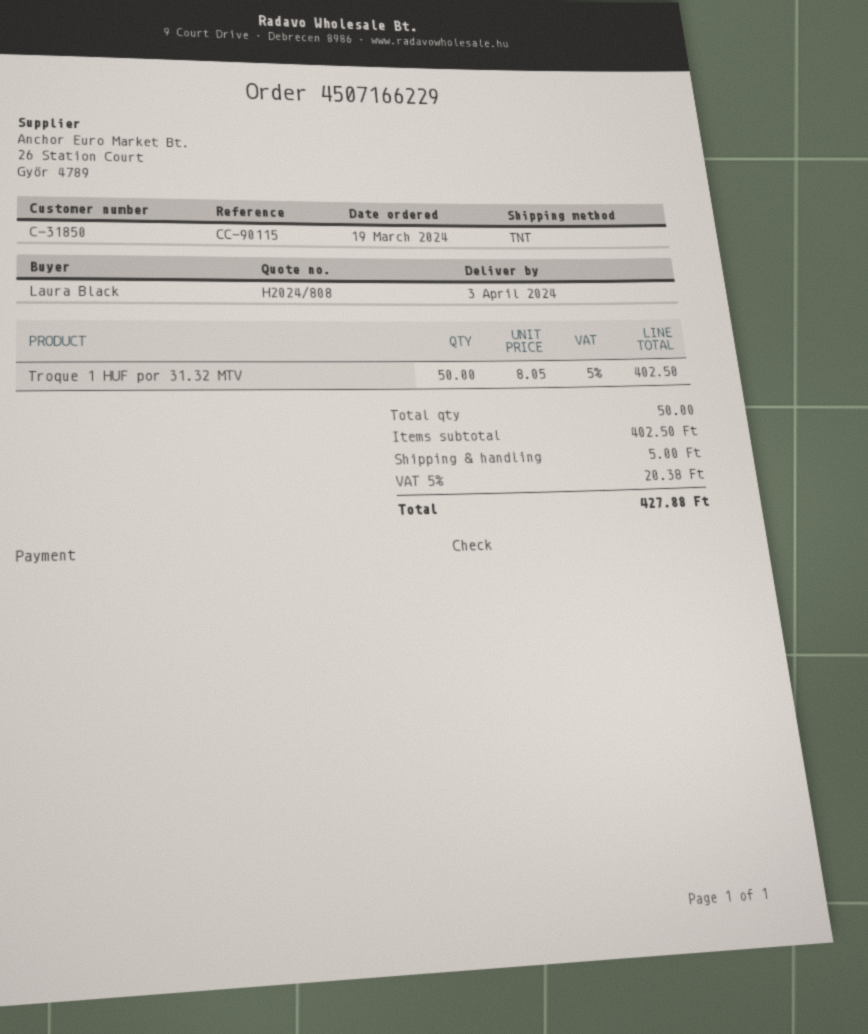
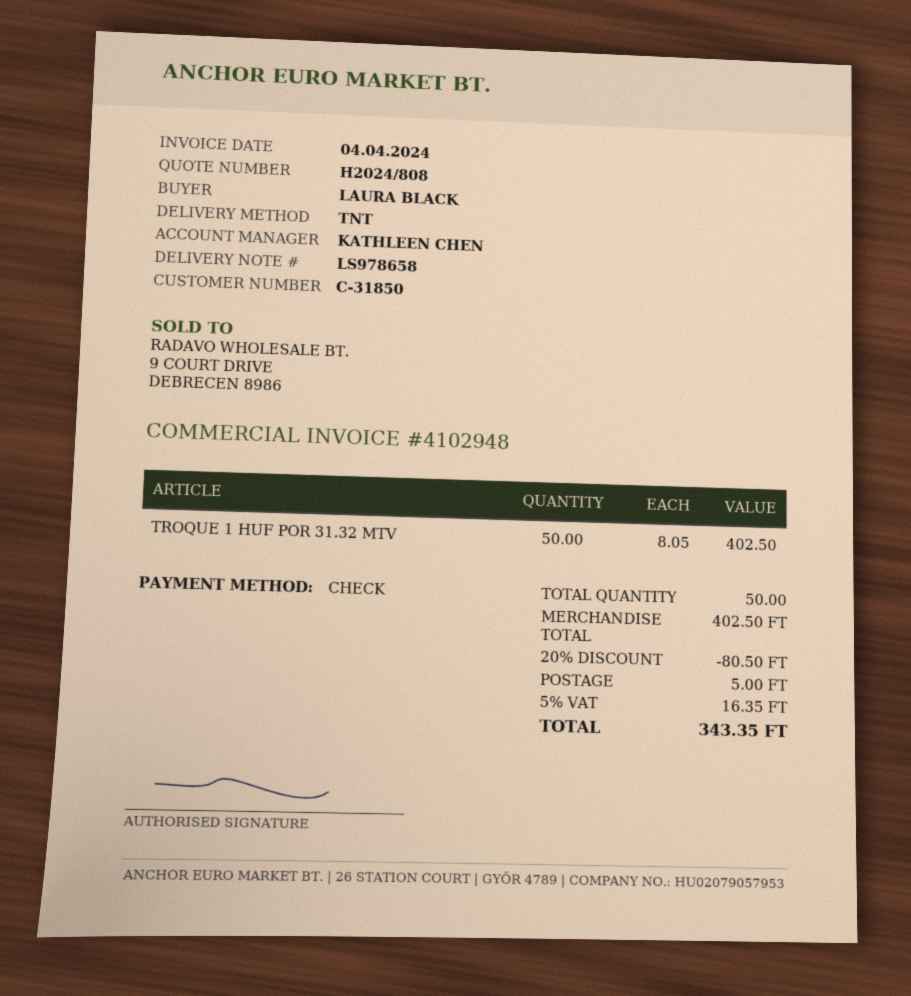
discount: none -> 20% = 80.50
tax: 5% = 20.38 -> 5% = 16.35
total: 427.88 -> 343.35

